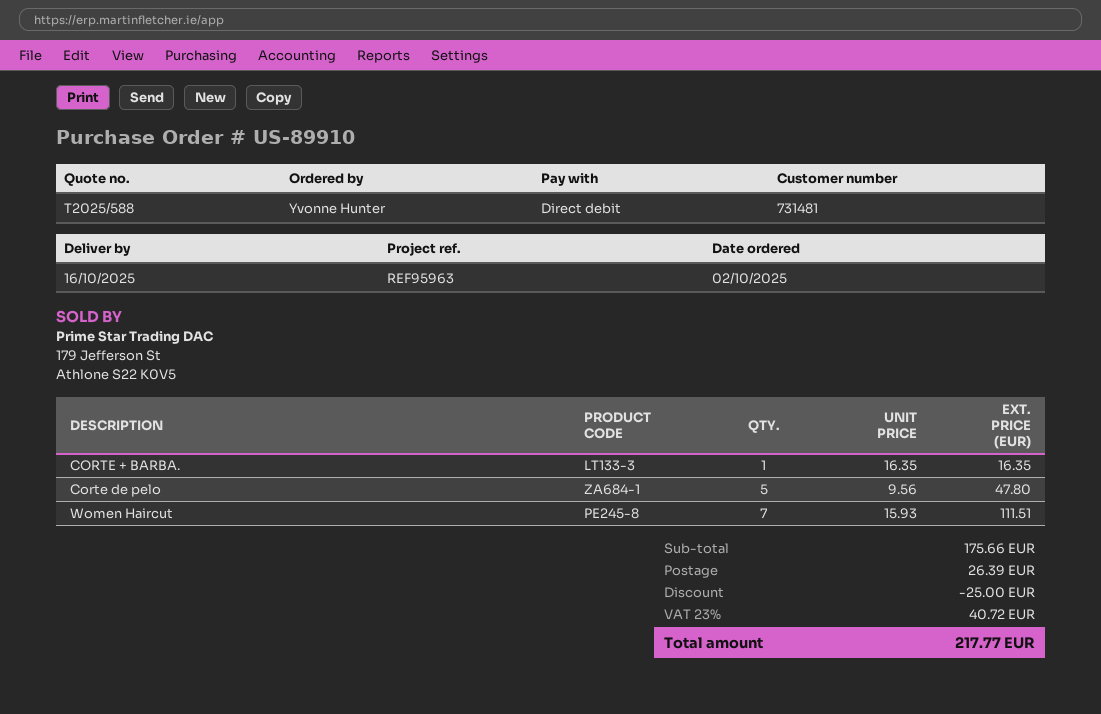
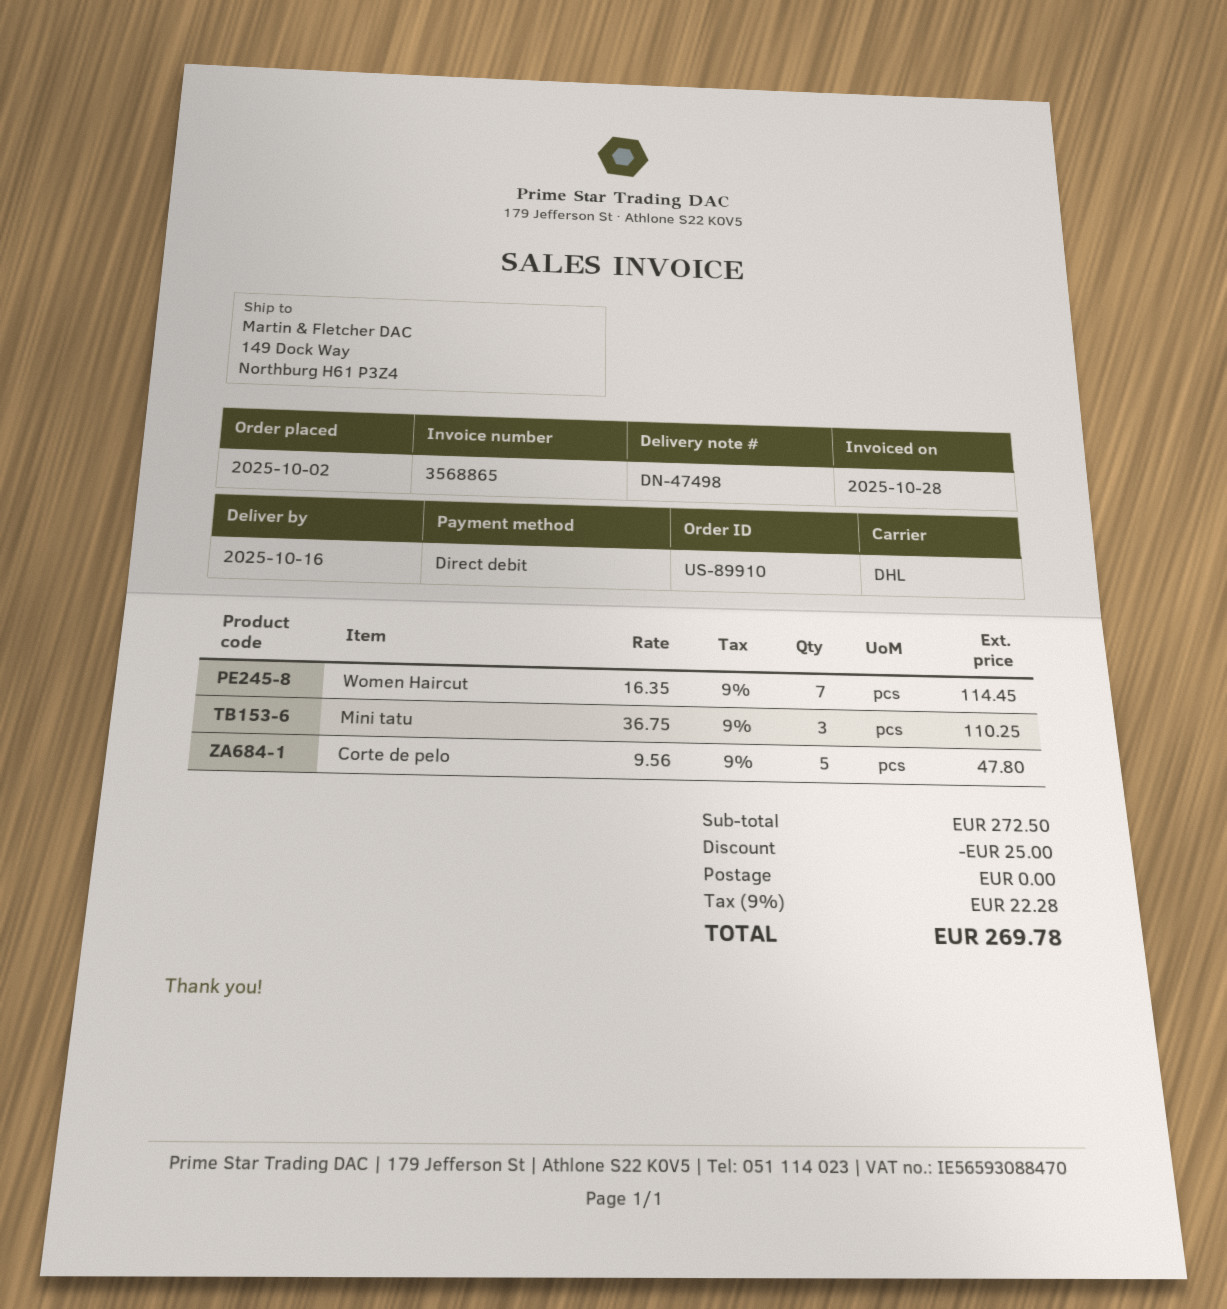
CORTE + BARBA.: 1 x 16.35 = 16.35 -> none
Women Haircut: 7 x 15.93 = 111.51 -> 7 x 16.35 = 114.45
Mini tatu: none -> 3 x 36.75 = 110.25
subtotal: 175.66 -> 272.50
shipping: 26.39 -> 0.00
tax: 23% = 40.72 -> 9% = 22.28
total: 217.77 -> 269.78

